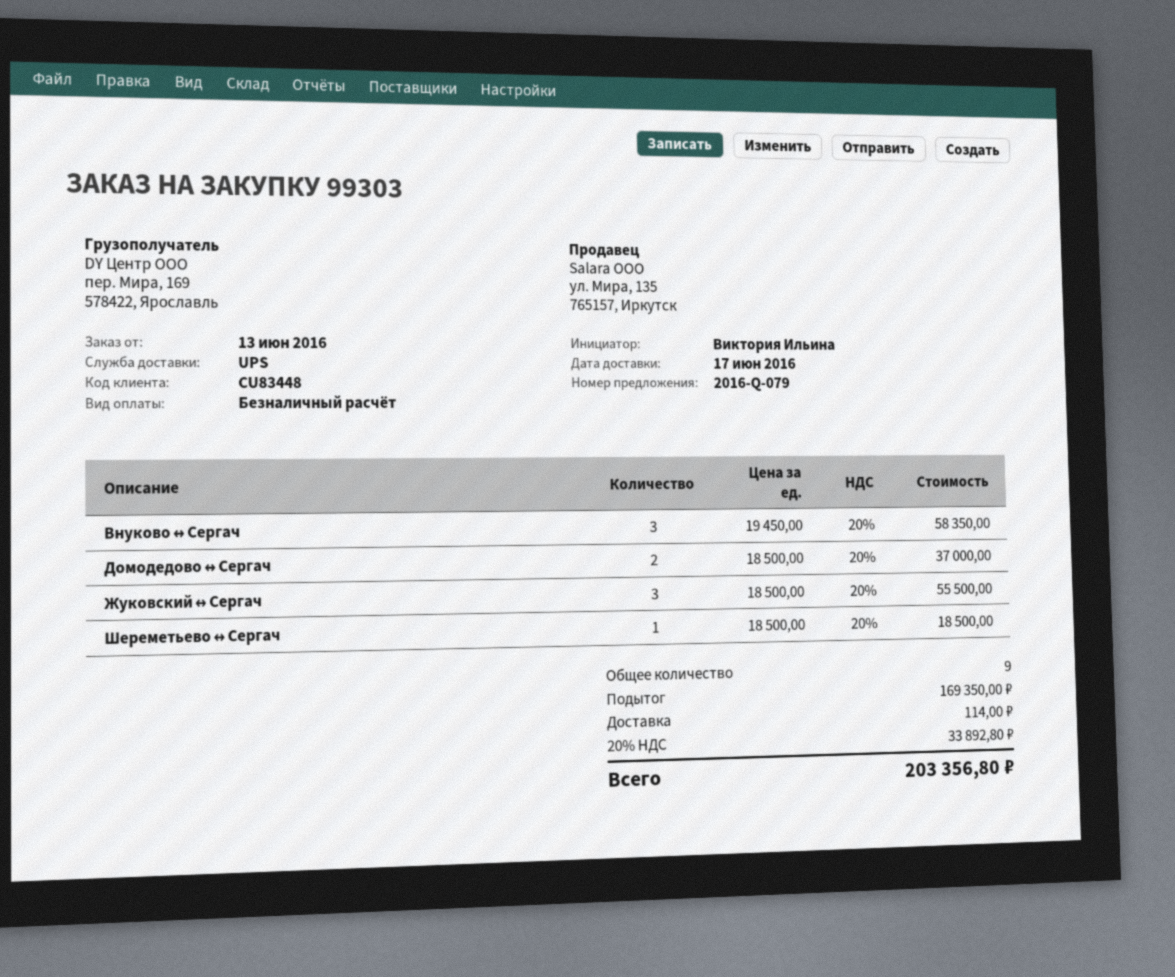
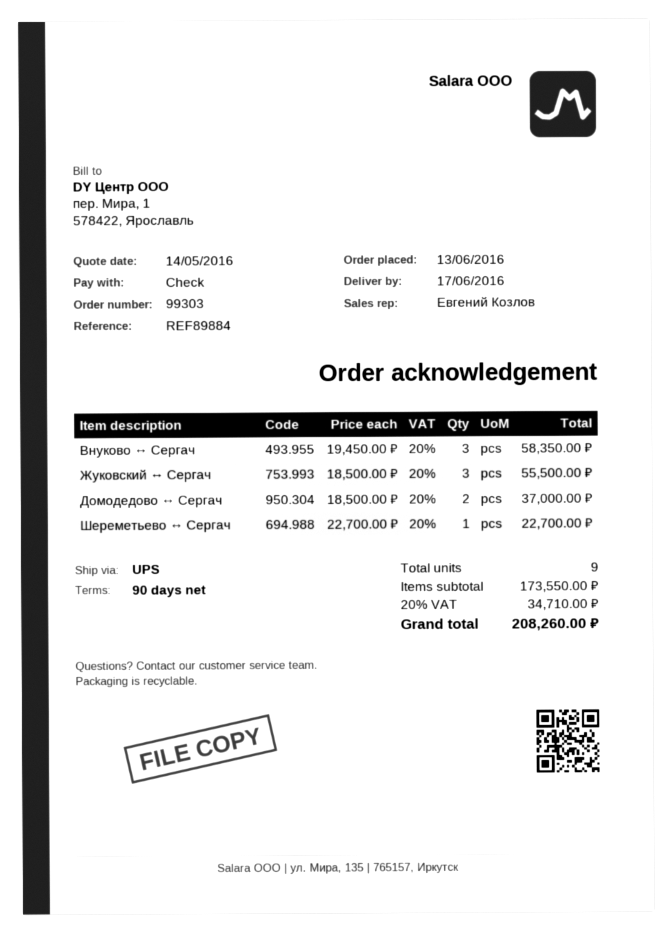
payment method: bank transfer -> cheque
Шереметьево ↔ Сергач: 1 x 18500.00 = 18500.00 -> 1 x 22700.00 = 22700.00
subtotal: 169350.00 -> 173550.00
shipping: 114.00 -> none
tax: 20% = 33892.80 -> 20% = 34710.00
total: 203356.80 -> 208260.00

